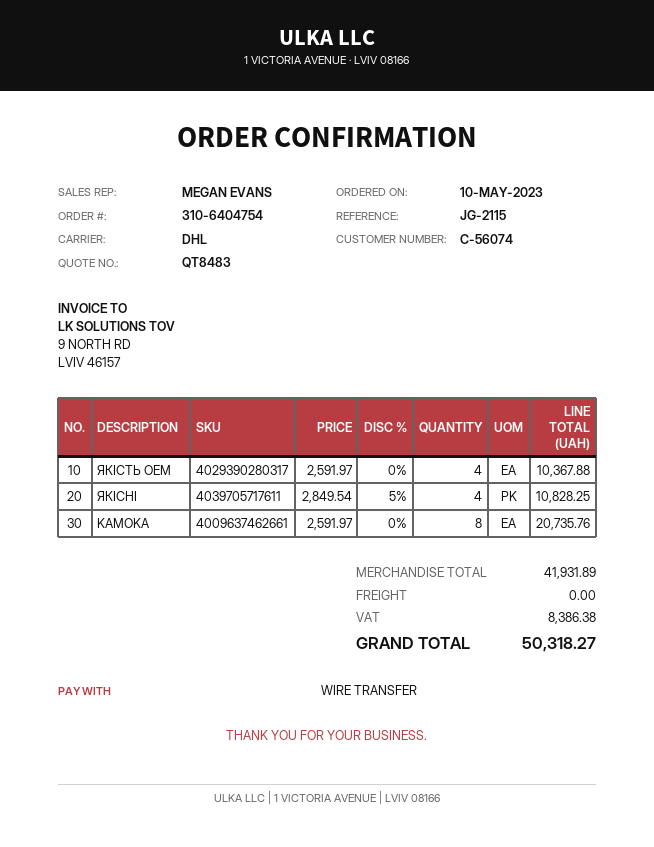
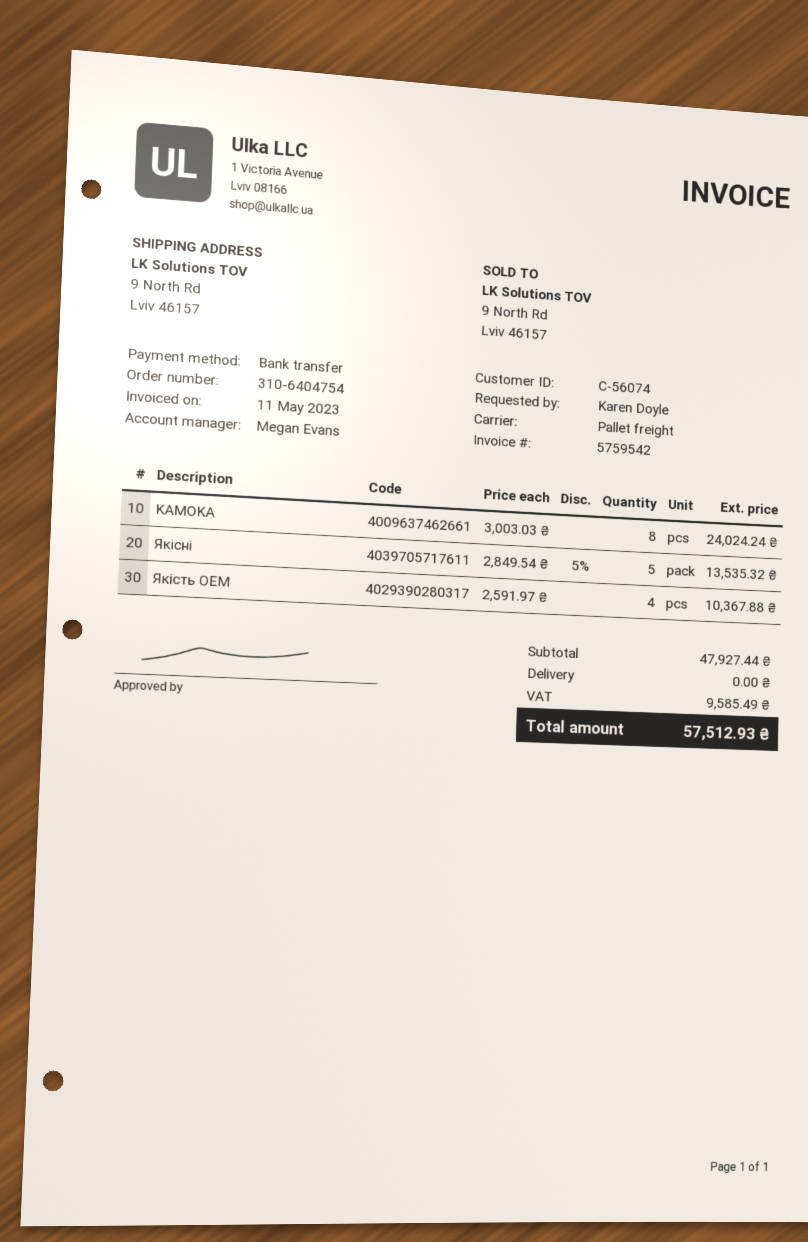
shipping method: DHL -> pallet freight
ЯКІСНІ: 4 x 2849.54 - 5% = 10828.25 -> 5 x 2849.54 - 5% = 13535.32
KAMOKA: 8 x 2591.97 = 20735.76 -> 8 x 3003.03 = 24024.24
subtotal: 41931.89 -> 47927.44
tax: 8386.38 -> 9585.49
total: 50318.27 -> 57512.93

